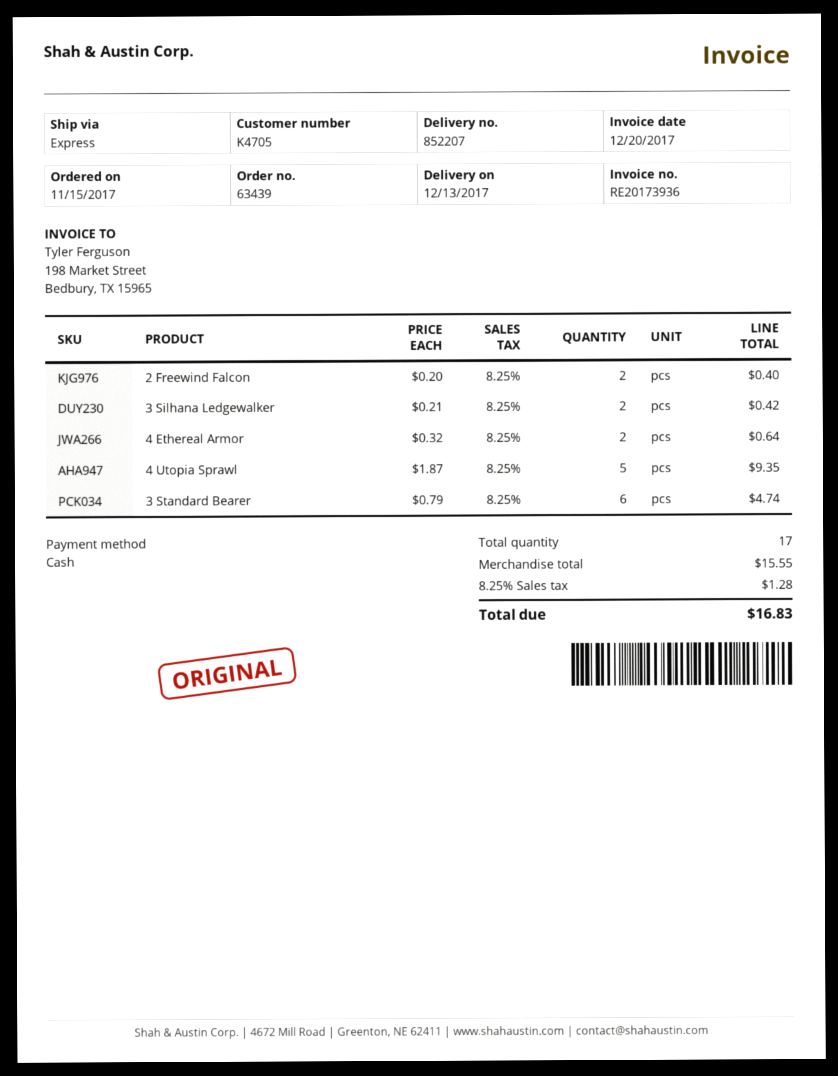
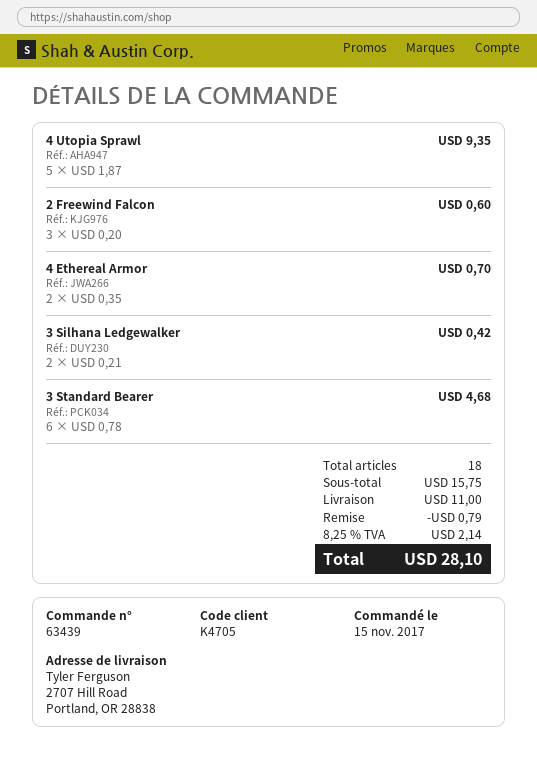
2 Freewind Falcon: 2 x 0.20 = 0.40 -> 3 x 0.20 = 0.60
4 Ethereal Armor: 2 x 0.32 = 0.64 -> 2 x 0.35 = 0.70
3 Standard Bearer: 6 x 0.79 = 4.74 -> 6 x 0.78 = 4.68
total quantity: 17 -> 18
subtotal: 15.55 -> 15.75
discount: none -> 0.79
shipping: none -> 11.00
tax: 8.25% = 1.28 -> 8.25% = 2.14
total: 16.83 -> 28.10

